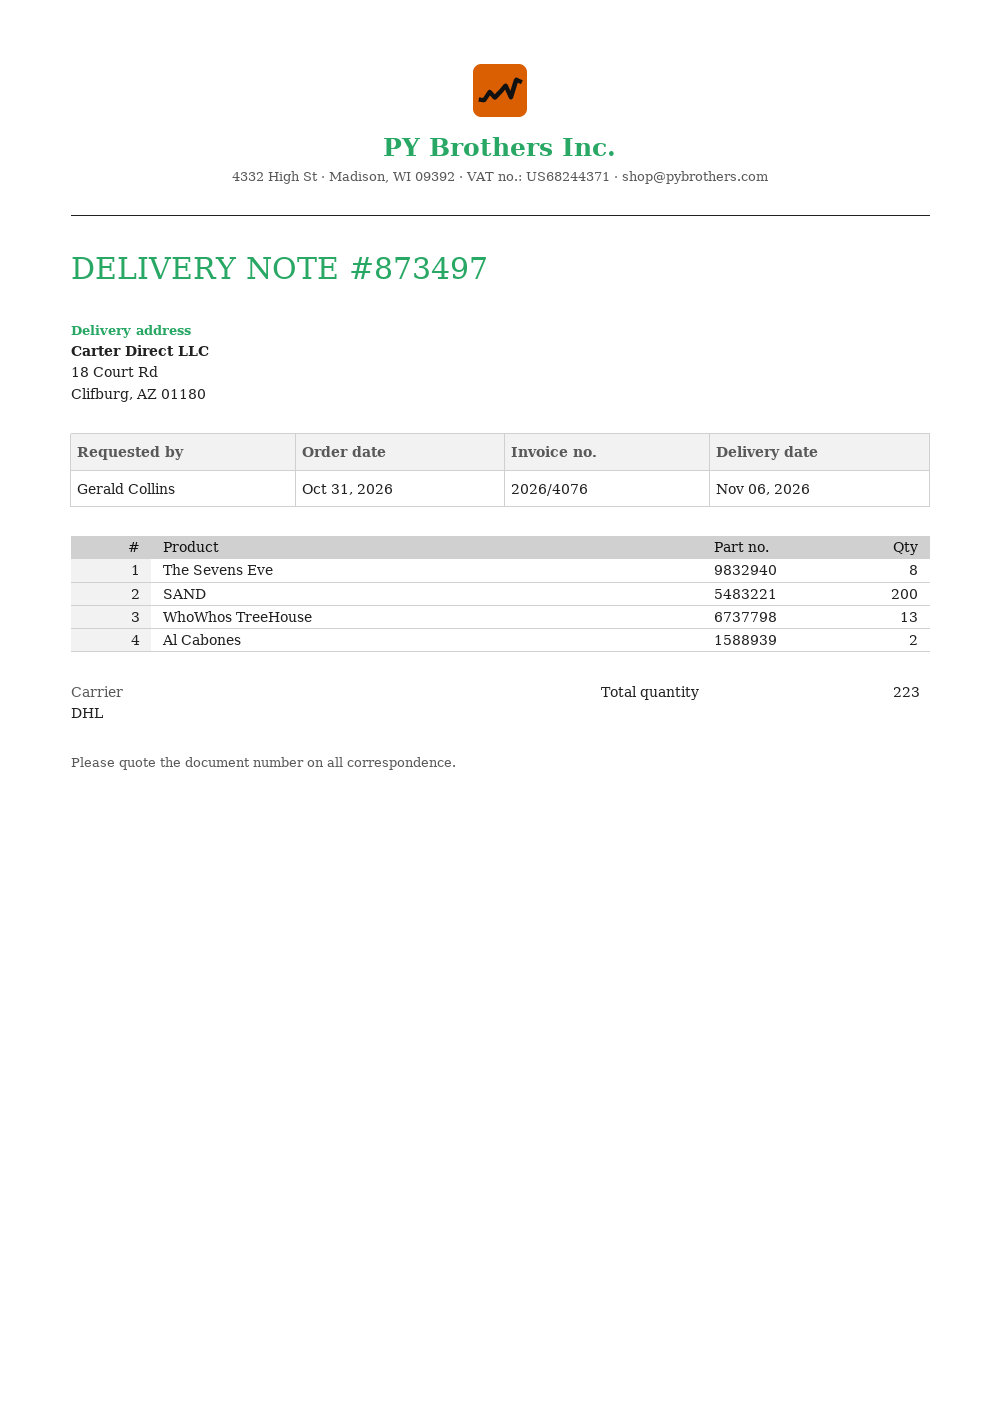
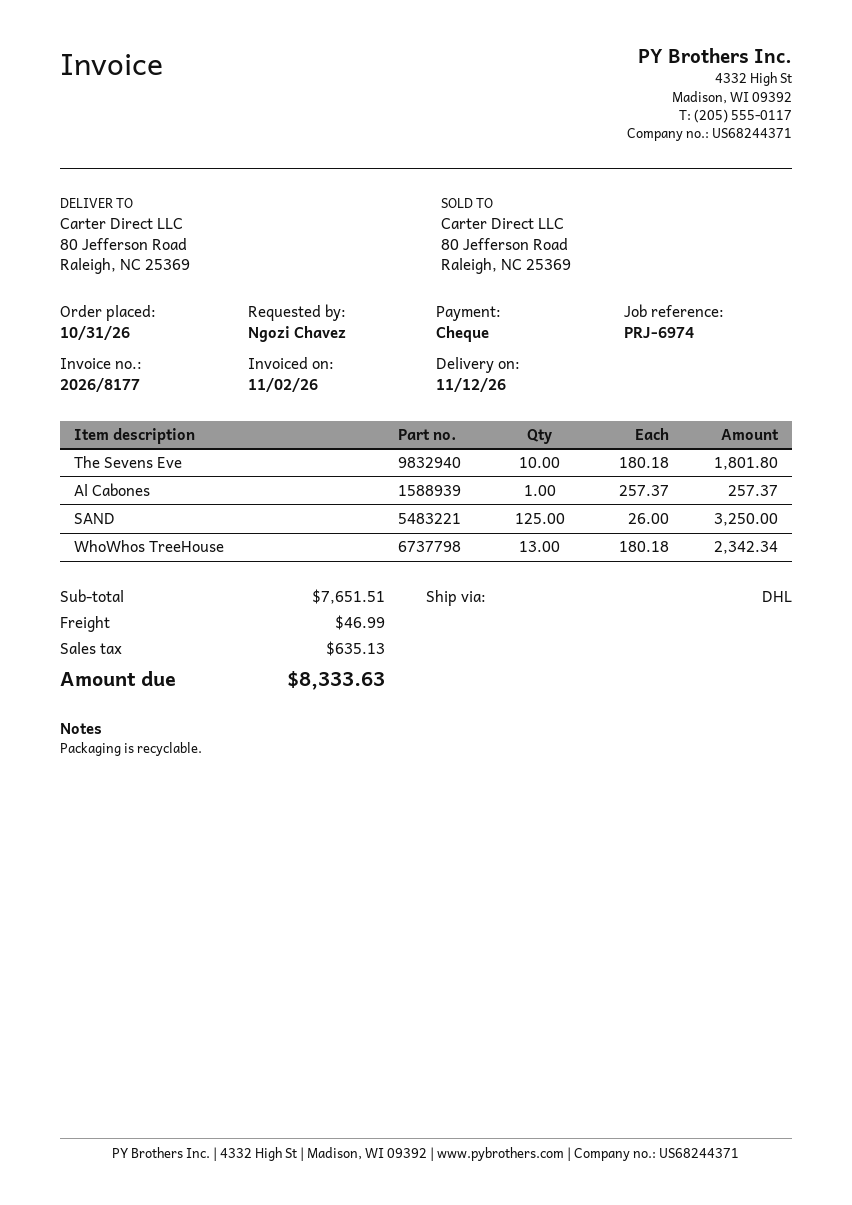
delivery date: 2026-11-06 -> 2026-11-12
invoice number: 2026/4076 -> 2026/8177
ordered by: Gerald Collins -> Ngozi Chavez
ship to: 18 Court Rd, Clifburg, AZ 01180 -> 80 Jefferson Road, Raleigh, NC 25369
The Sevens Eve: 8 -> 10
SAND: 200 -> 125
Al Cabones: 2 -> 1

